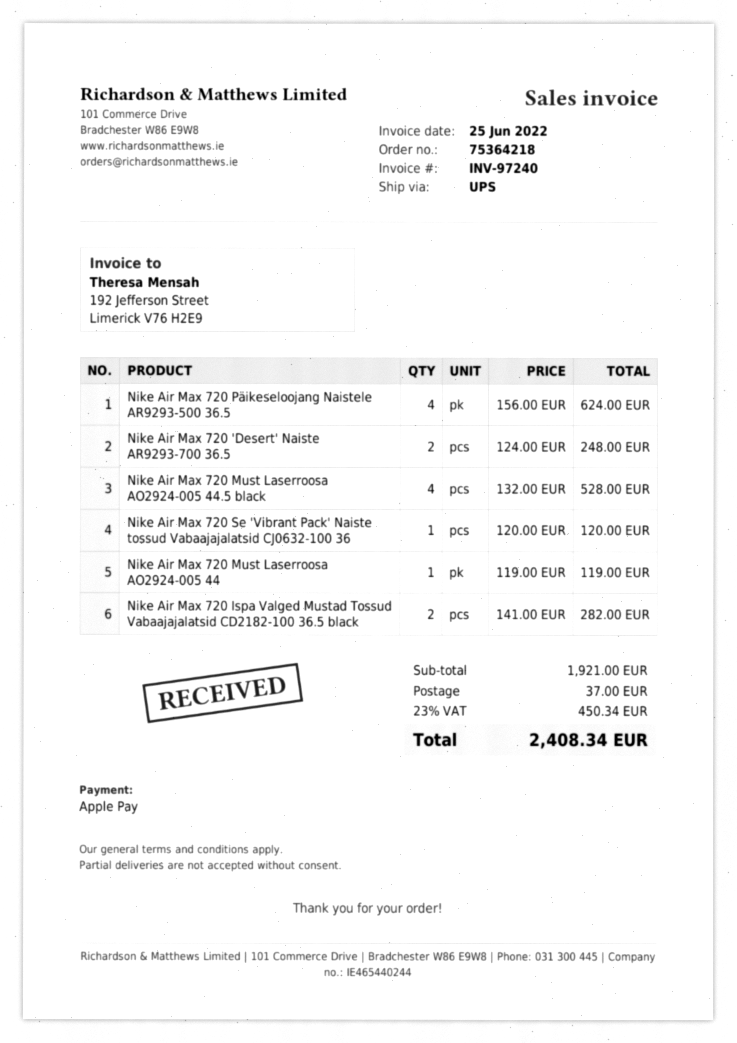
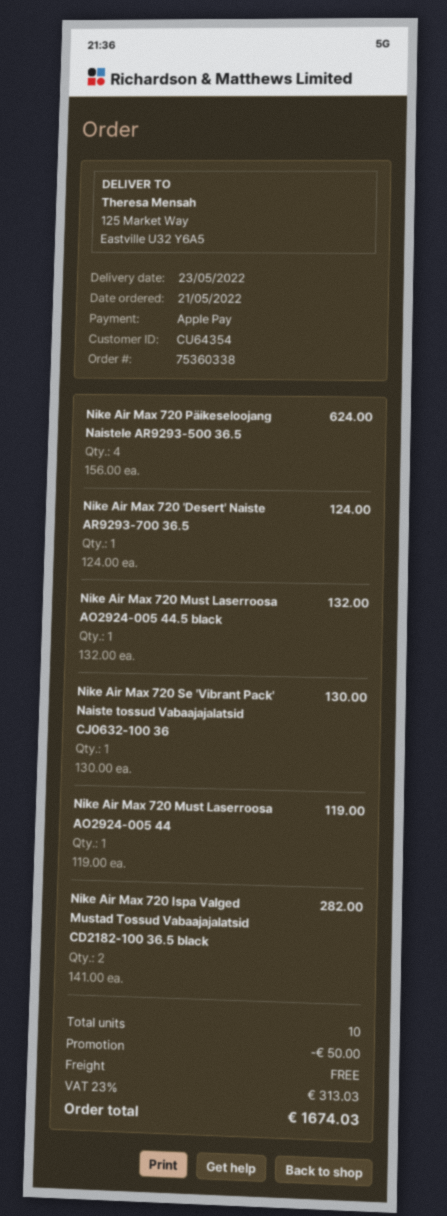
order number: 75364218 -> 75360338
Nike Air Max 720 'Desert' Naiste AR9293-700 36.5: 2 x 124.00 = 248.00 -> 1 x 124.00 = 124.00
Nike Air Max 720 Must Laserroosa AO2924-005 44.5 black: 4 x 132.00 = 528.00 -> 1 x 132.00 = 132.00
Nike Air Max 720 Se 'Vibrant Pack' Naiste tossud Vabaajajalatsid CJ0632-100 36: 1 x 120.00 = 120.00 -> 1 x 130.00 = 130.00
discount: none -> 50.00
shipping: 37.00 -> 0.00
tax: 23% = 450.34 -> 23% = 313.03
total: 2408.34 -> 1674.03

